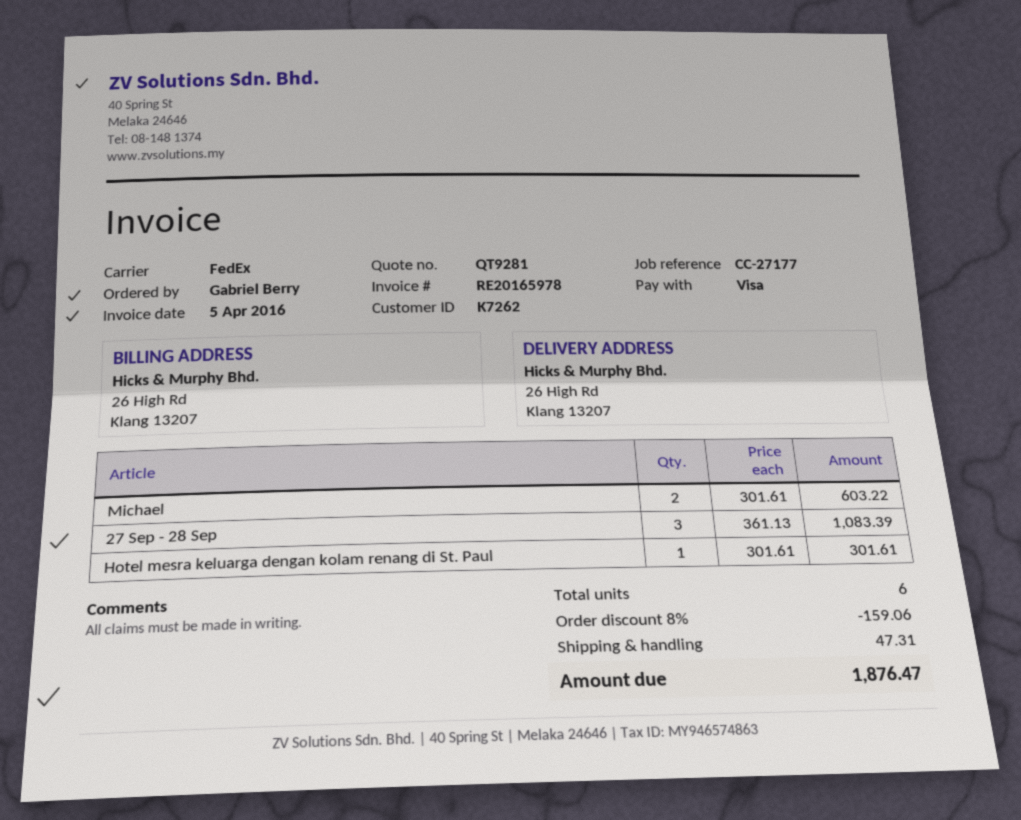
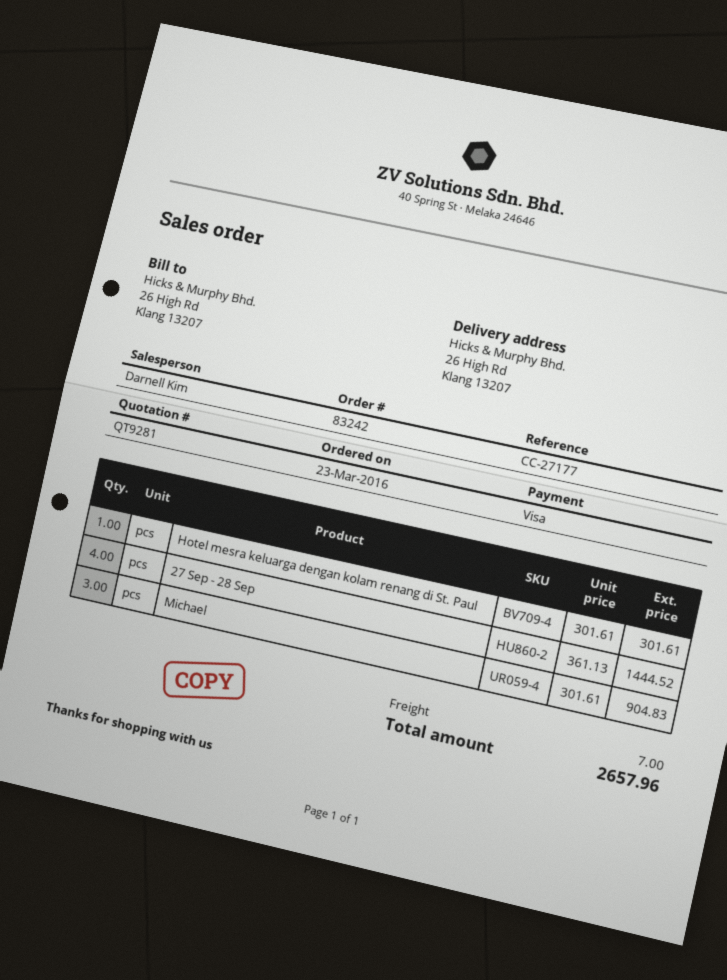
Michael: 2 x 301.61 = 603.22 -> 3 x 301.61 = 904.83
27 Sep - 28 Sep: 3 x 361.13 = 1083.39 -> 4 x 361.13 = 1444.52
discount: 8% = 159.06 -> none
shipping: 47.31 -> 7.00
total: 1876.47 -> 2657.96

